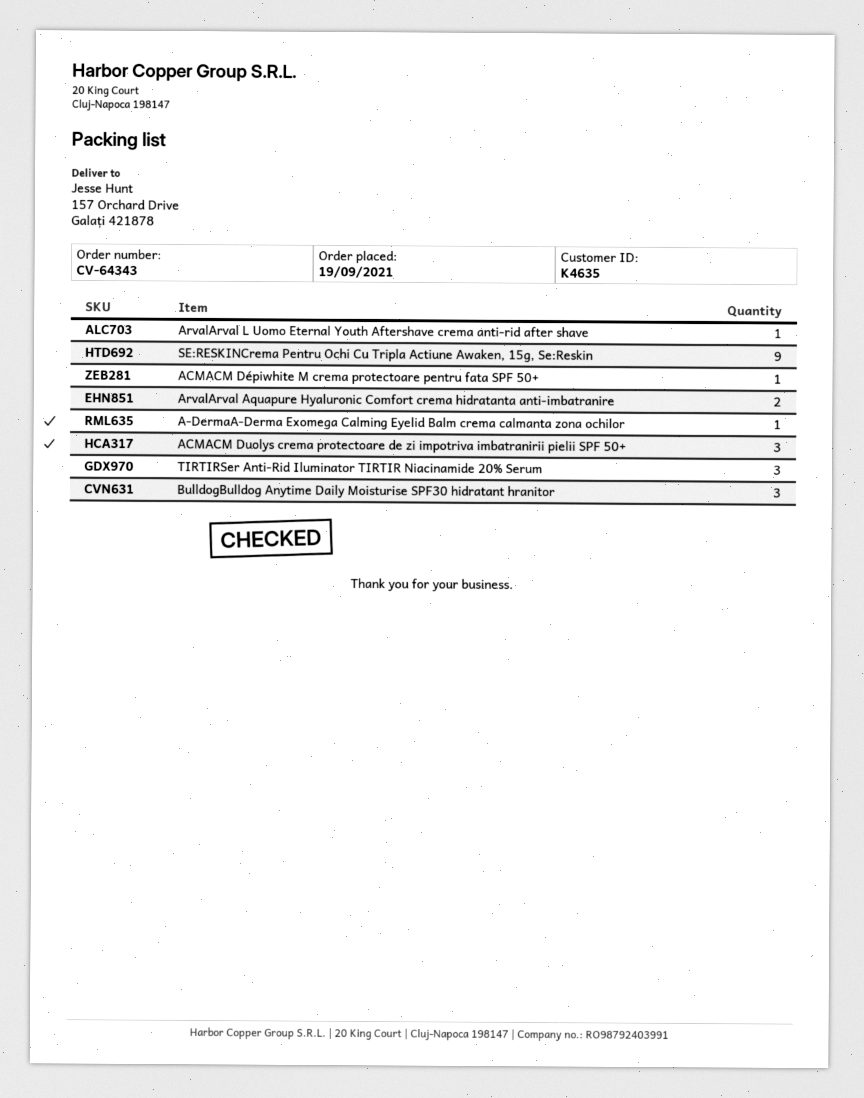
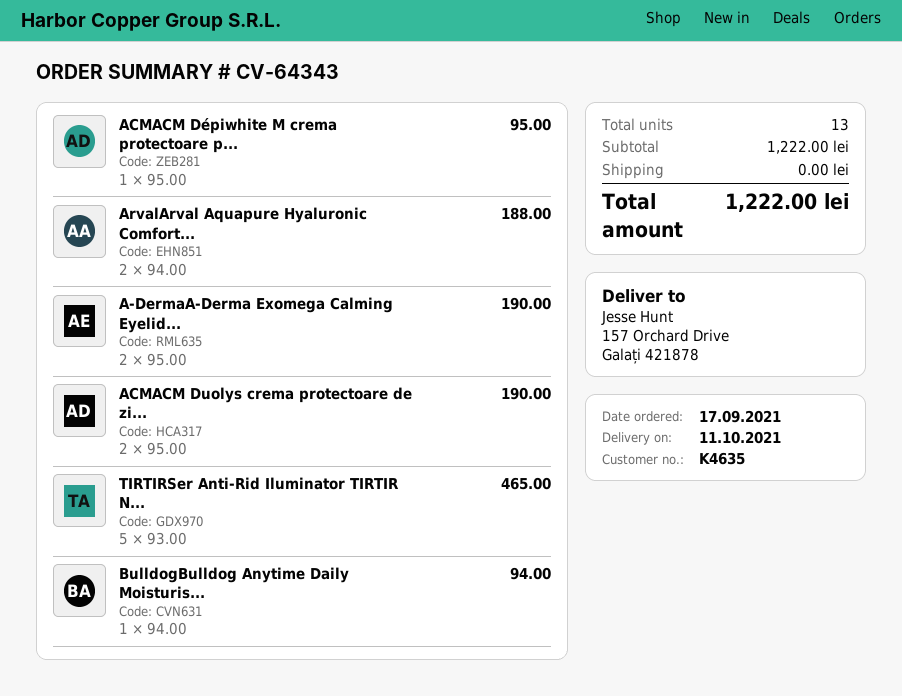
order date: 2021-09-19 -> 2021-09-17
ArvalArval L Uomo Eternal Youth Aftershave crema anti-rid after shave: 1 -> none
SE:RESKINCrema Pentru Ochi Cu Tripla Actiune Awaken, 15g, Se:Reskin: 9 -> none
A-DermaA-Derma Exomega Calming Eyelid Balm crema calmanta zona ochilor: 1 -> 2
ACMACM Duolys crema protectoare de zi impotriva imbatranirii pielii SPF 50+: 3 -> 2
TIRTIRSer Anti-Rid Iluminator TIRTIR Niacinamide 20% Serum: 3 -> 5
BulldogBulldog Anytime Daily Moisturise SPF30 hidratant hranitor: 3 -> 1

